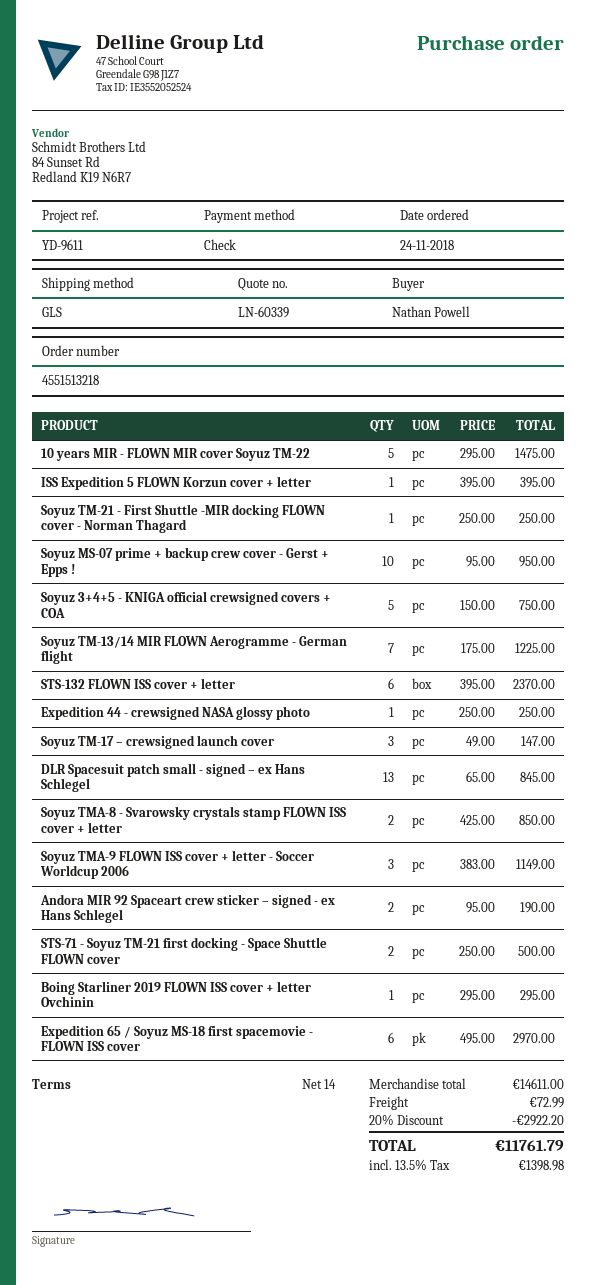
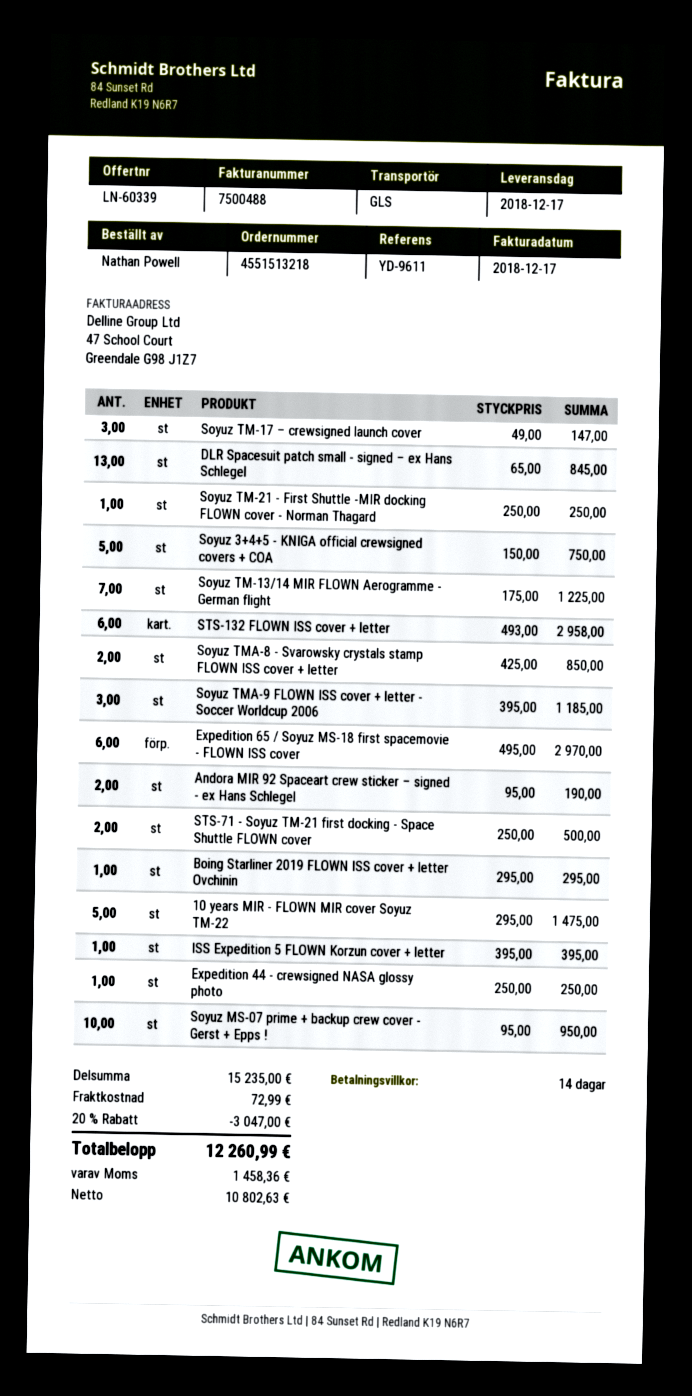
STS-132 FLOWN ISS cover + letter: 6 x 395.00 = 2370.00 -> 6 x 493.00 = 2958.00
Soyuz TMA-9 FLOWN ISS cover + letter - Soccer Worldcup 2006: 3 x 383.00 = 1149.00 -> 3 x 395.00 = 1185.00
subtotal: 14611.00 -> 15235.00
discount: 20% = 2922.20 -> 20% = 3047.00
tax: 1398.98 -> 1458.36
total: 11761.79 -> 12260.99

